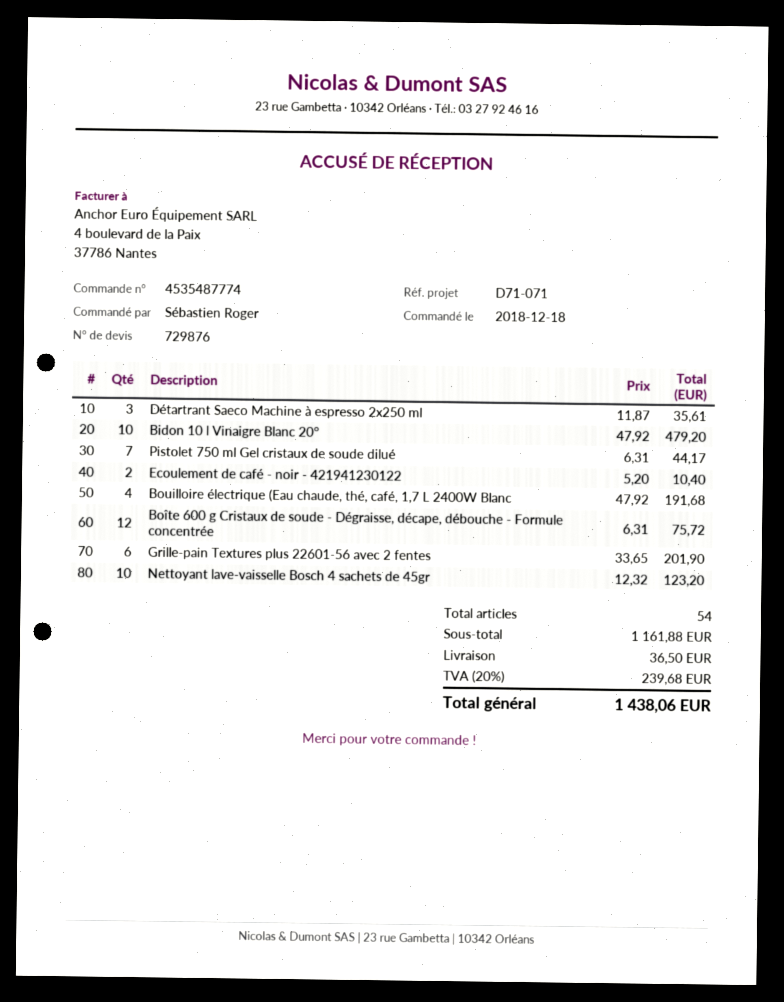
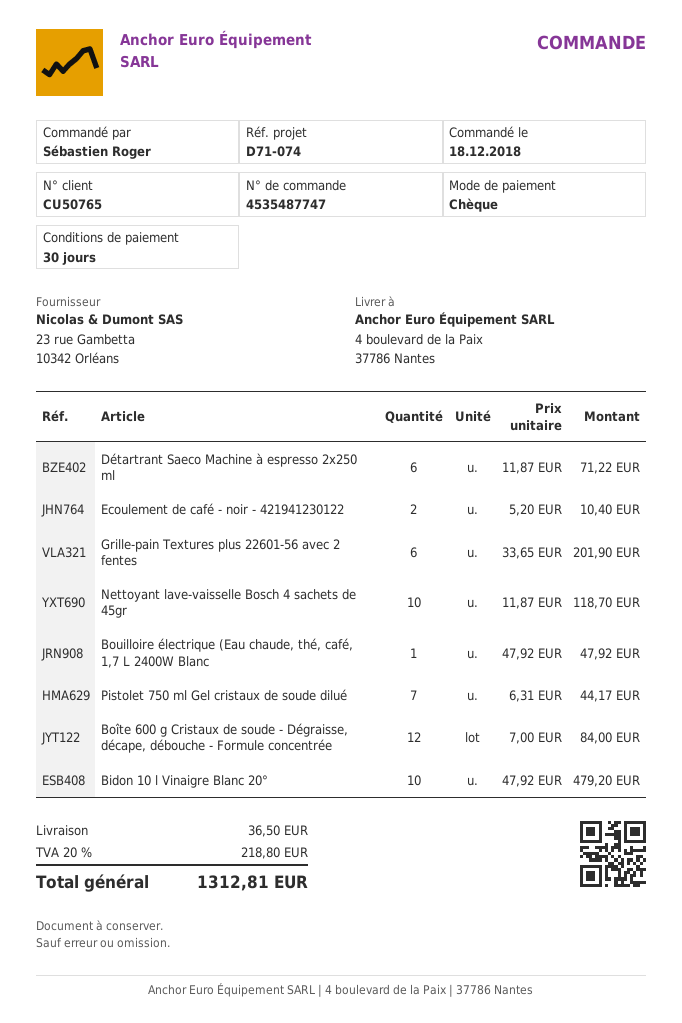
order number: 4535487774 -> 4535487747
reference: D71-071 -> D71-074
Détartrant Saeco Machine à espresso 2x250 ml: 3 x 11.87 = 35.61 -> 6 x 11.87 = 71.22
Bouilloire électrique (Eau chaude, thé, café, 1,7 L 2400W Blanc: 4 x 47.92 = 191.68 -> 1 x 47.92 = 47.92
Boîte 600 g Cristaux de soude - Dégraisse, décape, débouche - Formule concentrée: 12 x 6.31 = 75.72 -> 12 x 7.00 = 84.00
Nettoyant lave-vaisselle Bosch 4 sachets de 45gr: 10 x 12.32 = 123.20 -> 10 x 11.87 = 118.70
tax: 20% = 239.68 -> 20% = 218.80
total: 1438.06 -> 1312.81

